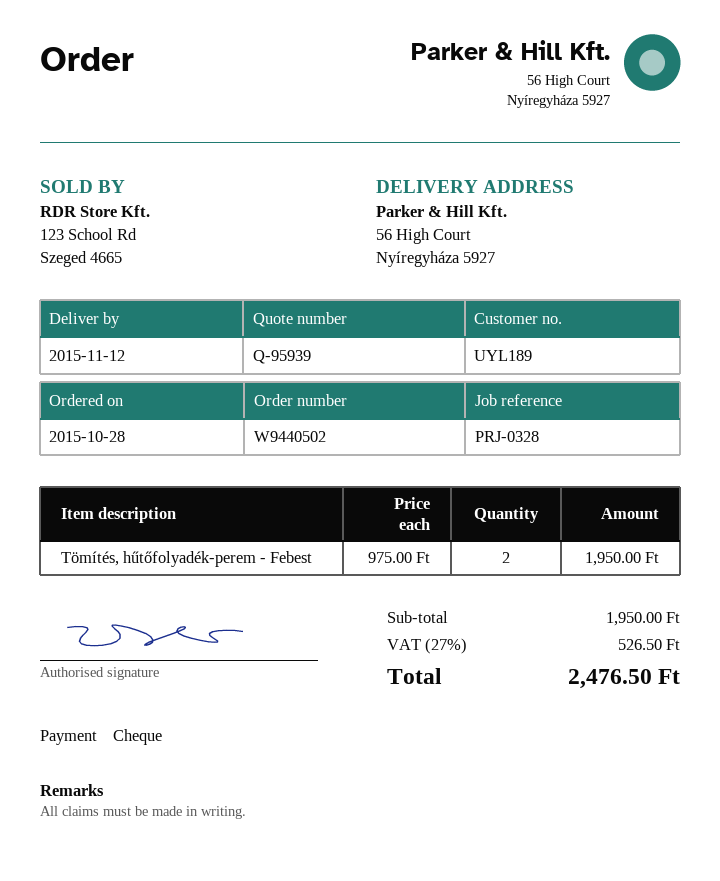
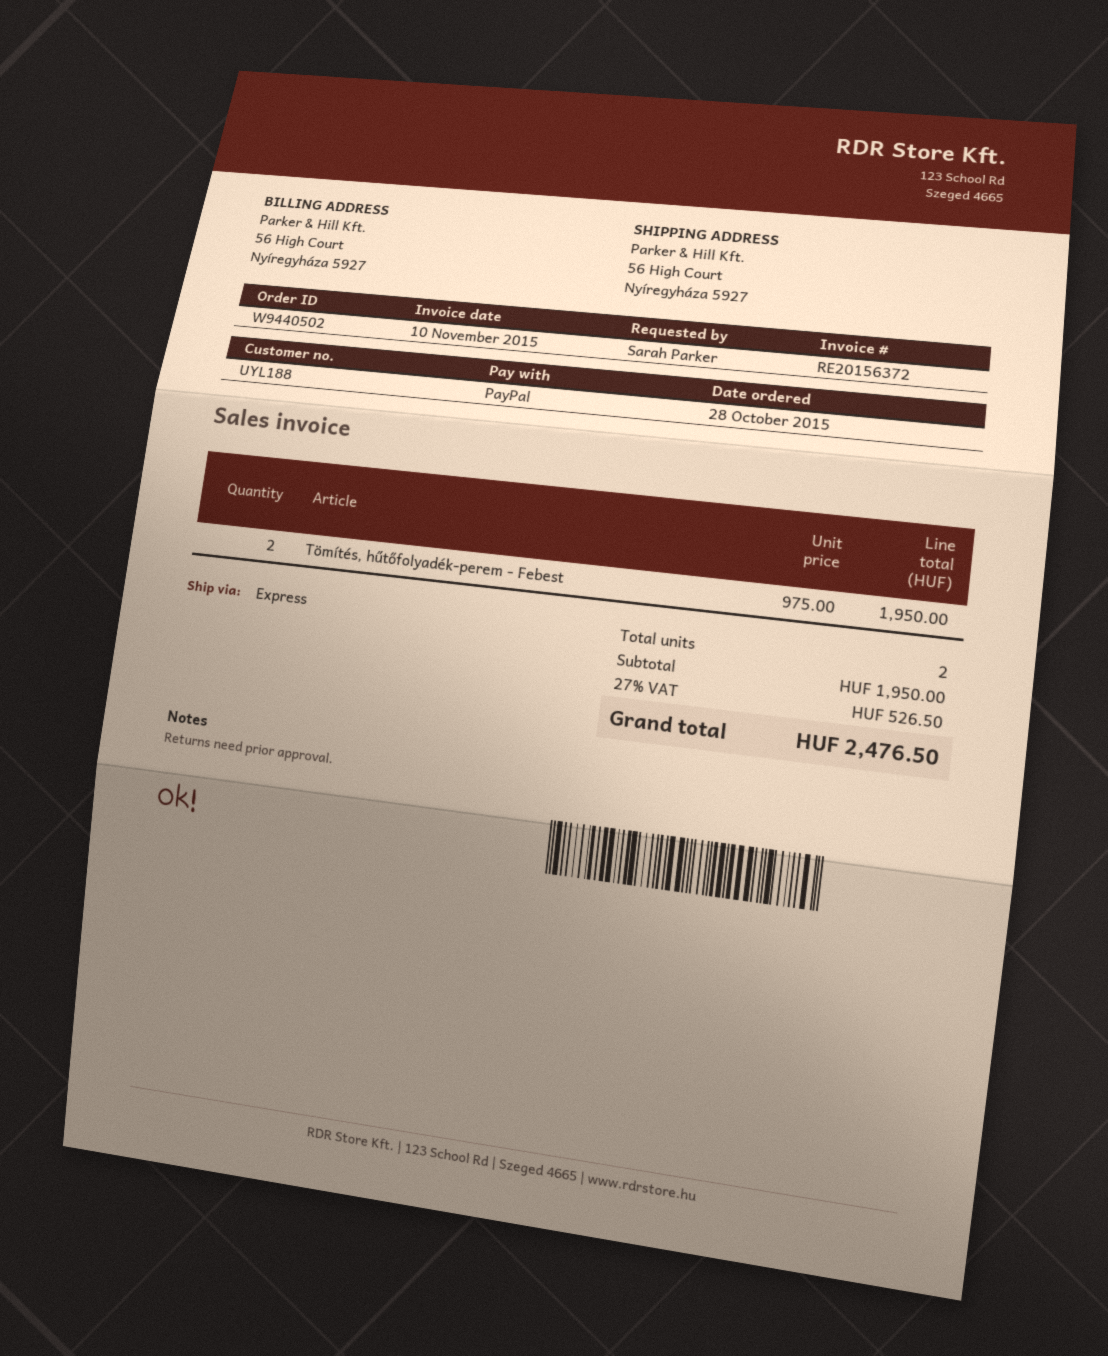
customer number: UYL189 -> UYL188
payment method: cheque -> PayPal

